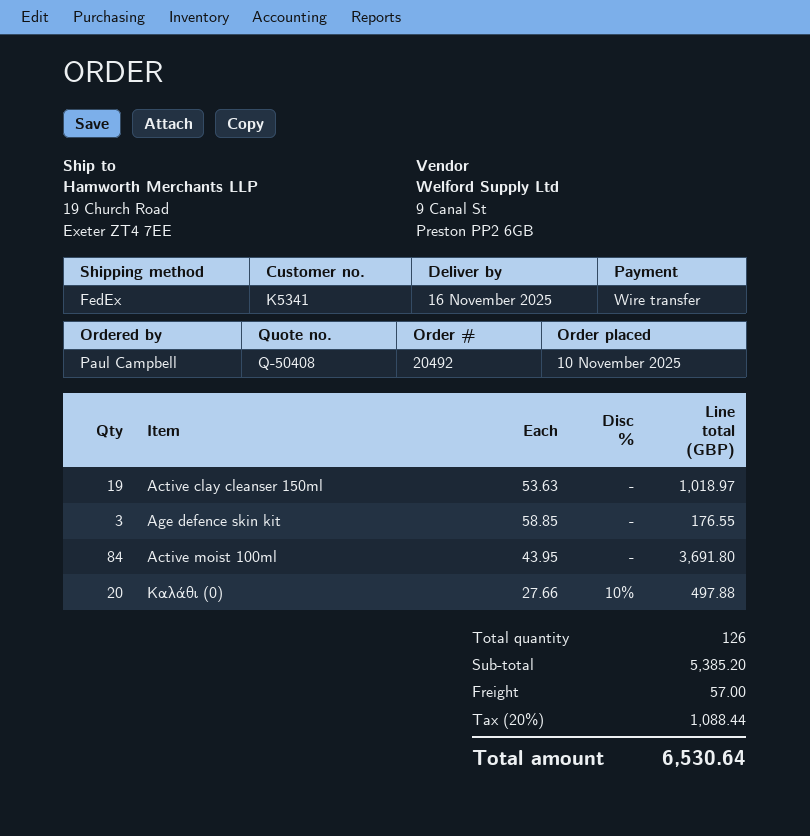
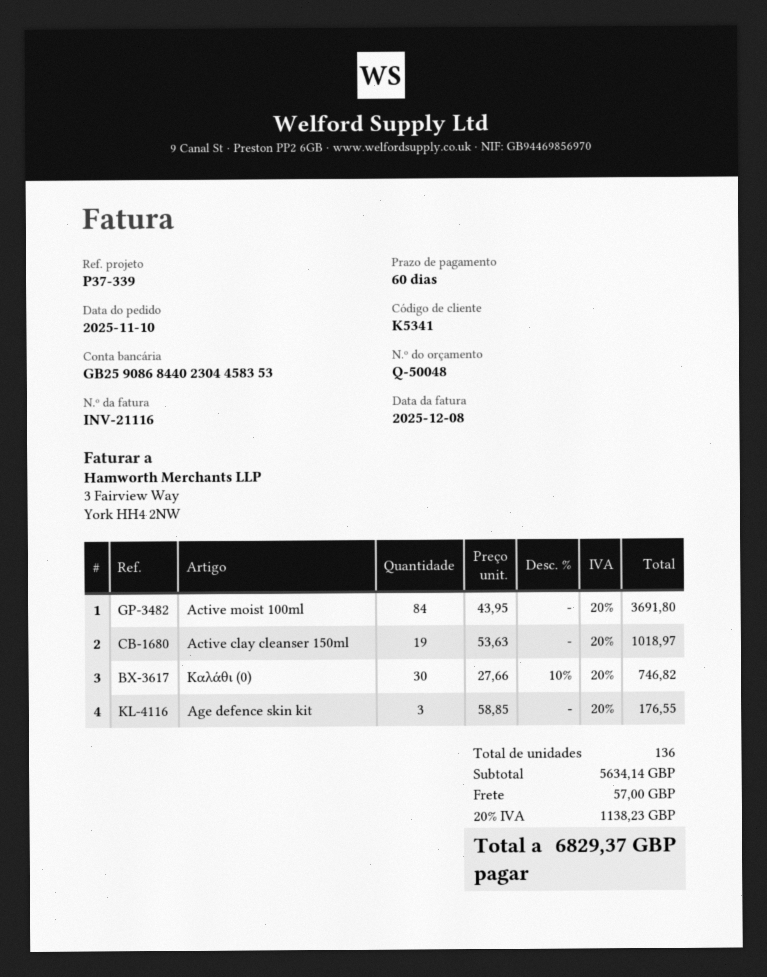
quote number: Q-50408 -> Q-50048
Καλάθι (0): 20 x 27.66 - 10% = 497.88 -> 30 x 27.66 - 10% = 746.82
total quantity: 126 -> 136
subtotal: 5385.20 -> 5634.14
tax: 20% = 1088.44 -> 20% = 1138.23
total: 6530.64 -> 6829.37

